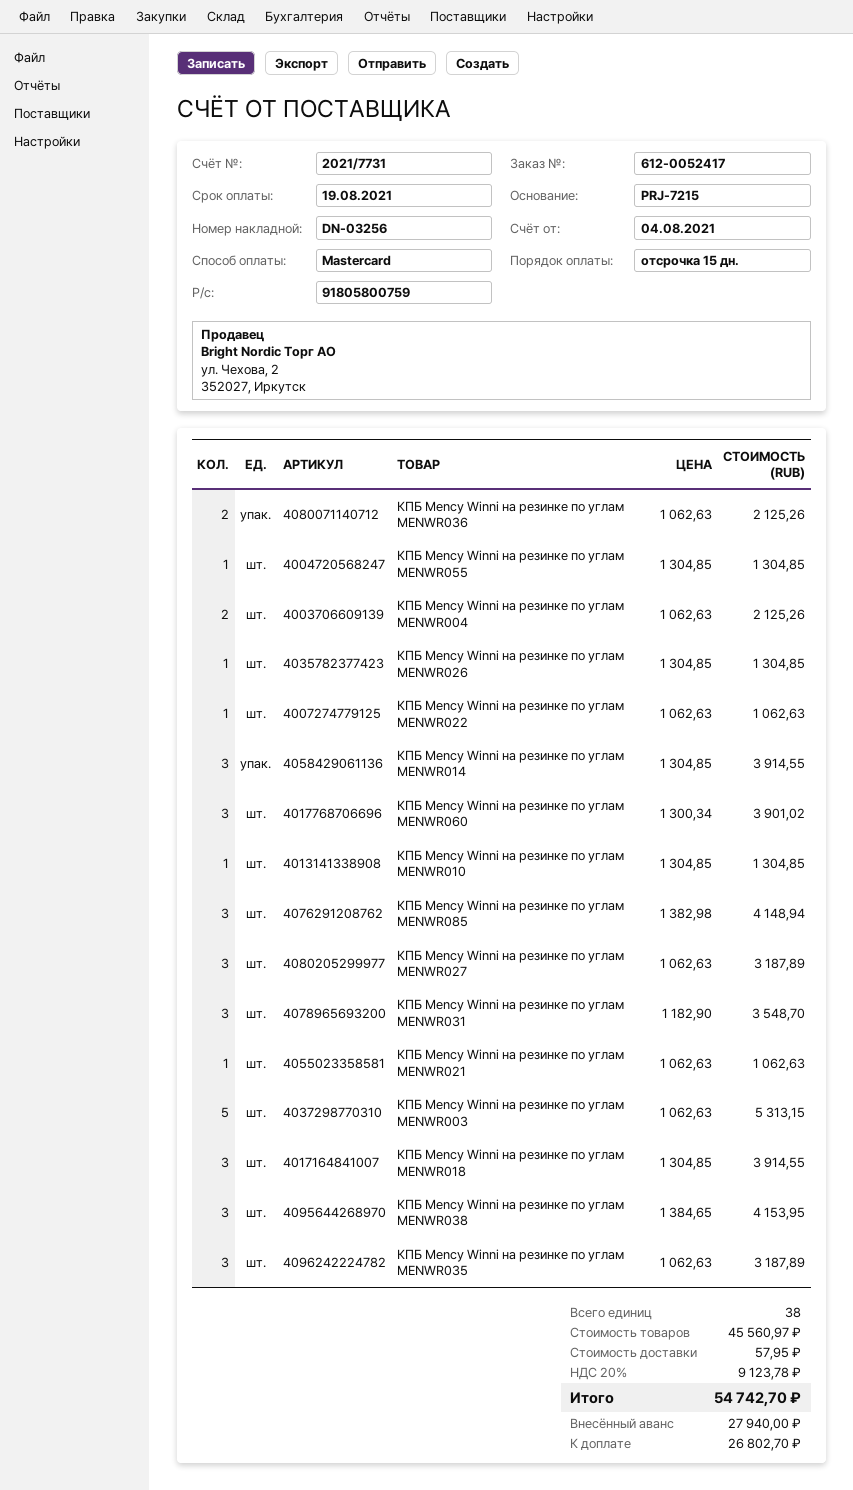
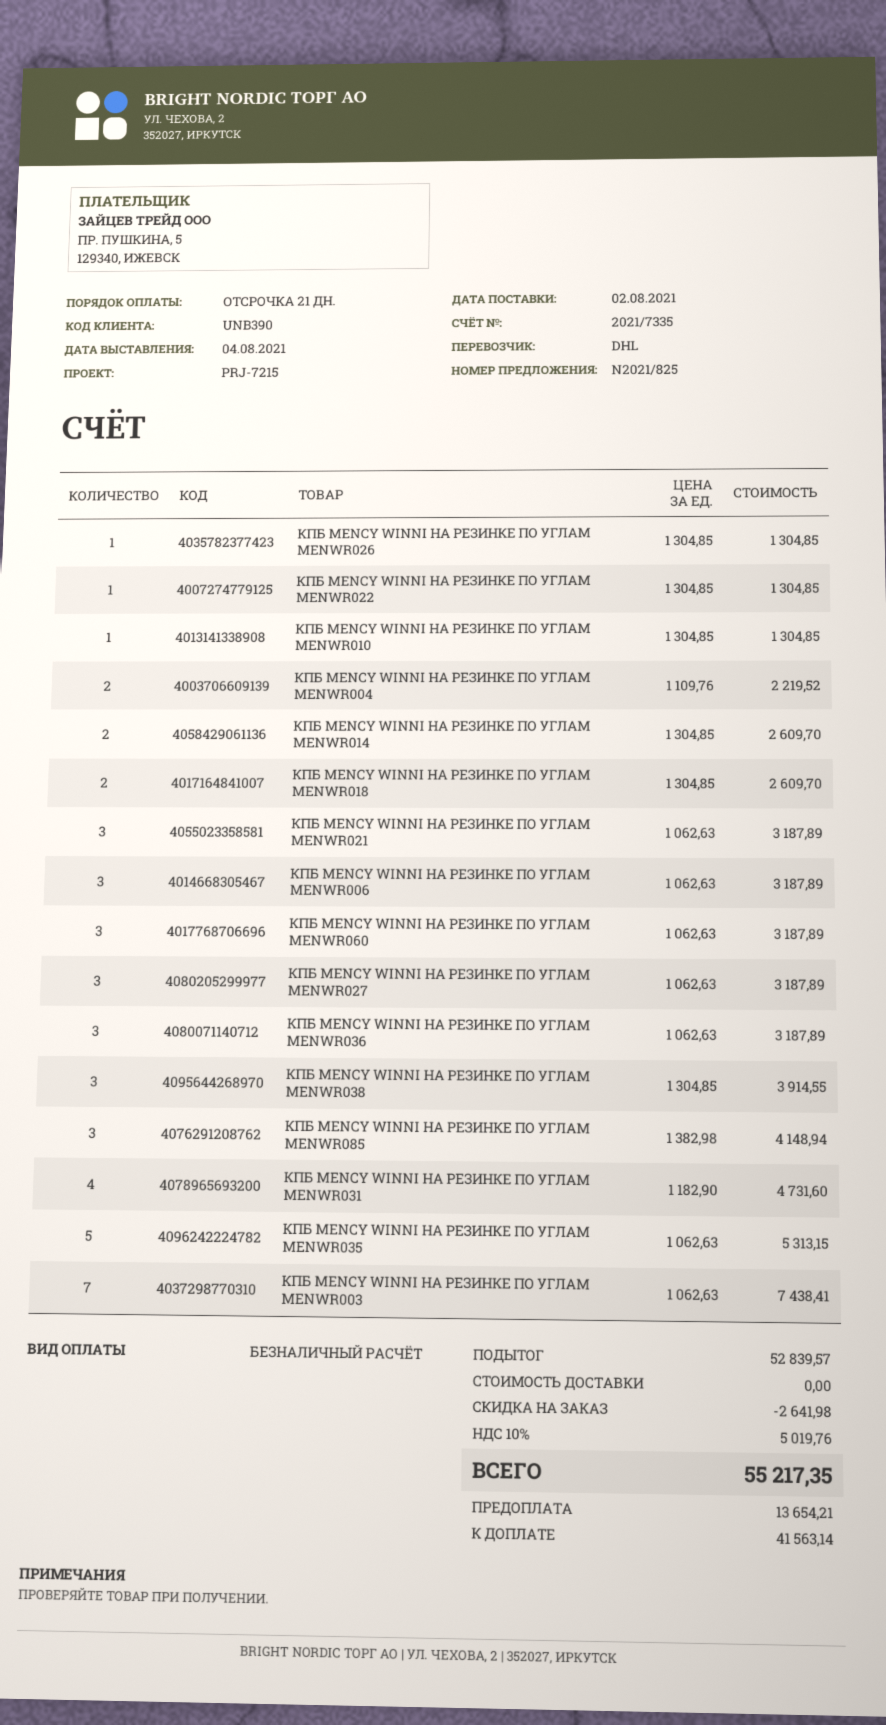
invoice number: 2021/7731 -> 2021/7335
payment terms: 15 days -> 21 days
payment method: Mastercard -> bank transfer
КПБ Mency Winni на резинке по углам MENWR036: 2 x 1062.63 = 2125.26 -> 3 x 1062.63 = 3187.89
КПБ Mency Winni на резинке по углам MENWR055: 1 x 1304.85 = 1304.85 -> none
КПБ Mency Winni на резинке по углам MENWR004: 2 x 1062.63 = 2125.26 -> 2 x 1109.76 = 2219.52
КПБ Mency Winni на резинке по углам MENWR022: 1 x 1062.63 = 1062.63 -> 1 x 1304.85 = 1304.85
КПБ Mency Winni на резинке по углам MENWR014: 3 x 1304.85 = 3914.55 -> 2 x 1304.85 = 2609.70
КПБ Mency Winni на резинке по углам MENWR060: 3 x 1300.34 = 3901.02 -> 3 x 1062.63 = 3187.89
КПБ Mency Winni на резинке по углам MENWR031: 3 x 1182.90 = 3548.70 -> 4 x 1182.90 = 4731.60
КПБ Mency Winni на резинке по углам MENWR021: 1 x 1062.63 = 1062.63 -> 3 x 1062.63 = 3187.89
КПБ Mency Winni на резинке по углам MENWR003: 5 x 1062.63 = 5313.15 -> 7 x 1062.63 = 7438.41
КПБ Mency Winni на резинке по углам MENWR018: 3 x 1304.85 = 3914.55 -> 2 x 1304.85 = 2609.70
КПБ Mency Winni на резинке по углам MENWR038: 3 x 1384.65 = 4153.95 -> 3 x 1304.85 = 3914.55
КПБ Mency Winni на резинке по углам MENWR035: 3 x 1062.63 = 3187.89 -> 5 x 1062.63 = 5313.15
КПБ MENCY WINNI НА РЕЗИНКЕ ПО УГЛАМ MENWR006: none -> 3 x 1062.63 = 3187.89
subtotal: 45560.97 -> 52839.57
discount: none -> 2641.98
shipping: 57.95 -> 0.00
tax: 20% = 9123.78 -> 10% = 5019.76
total: 54742.70 -> 55217.35
deposit: 27940.00 -> 13654.21
balance: 26802.70 -> 41563.14

